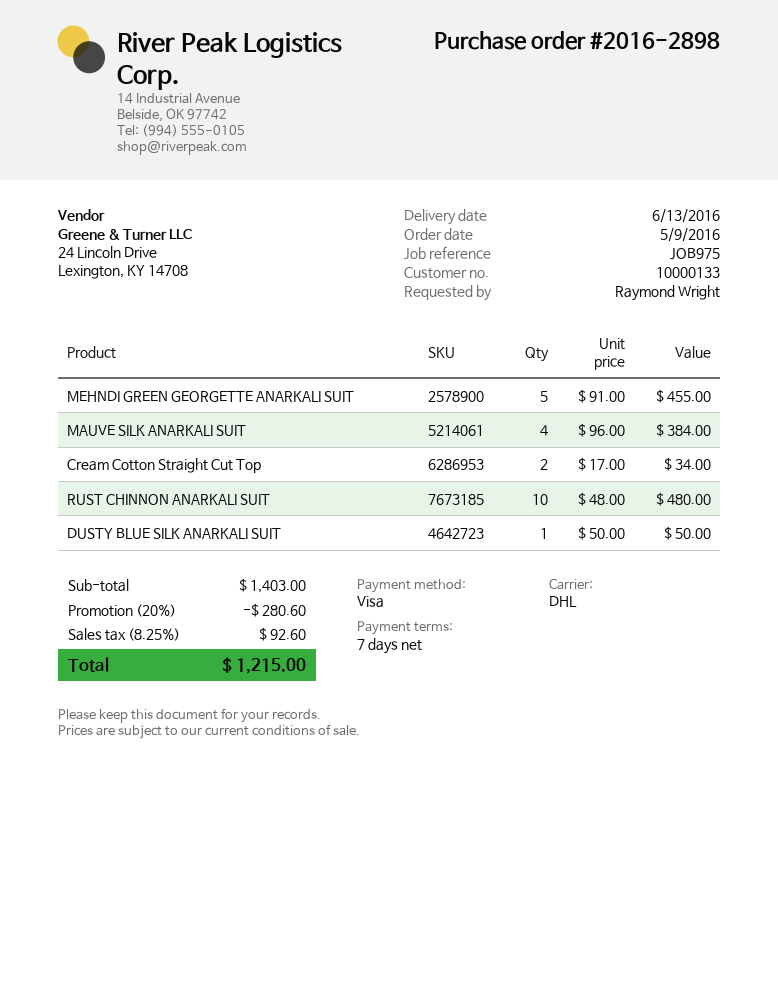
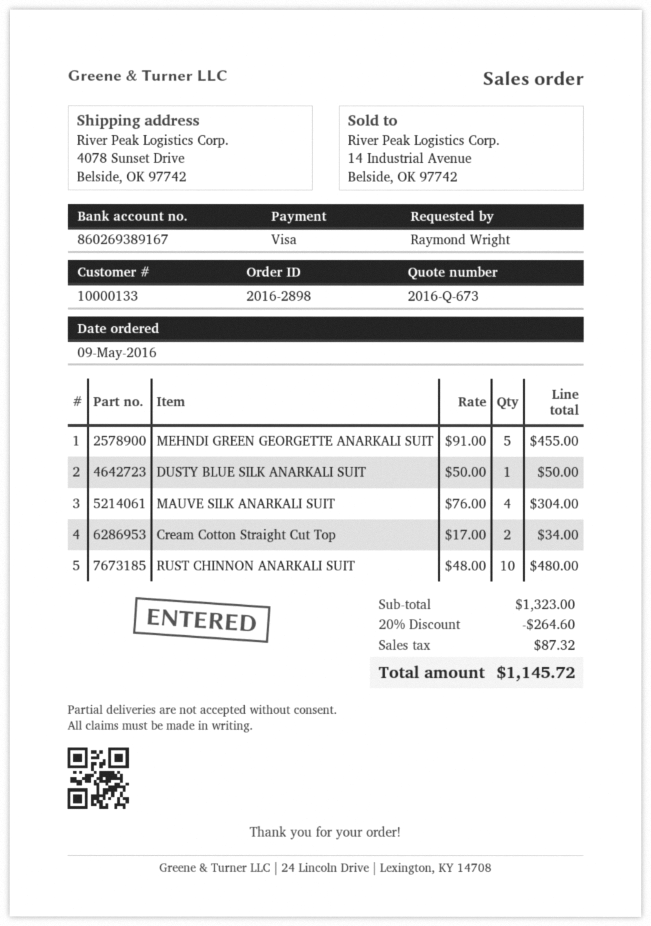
MAUVE SILK ANARKALI SUIT: 4 x 96.00 = 384.00 -> 4 x 76.00 = 304.00
subtotal: 1403.00 -> 1323.00
discount: 20% = 280.60 -> 20% = 264.60
tax: 92.60 -> 87.32
total: 1215.00 -> 1145.72

